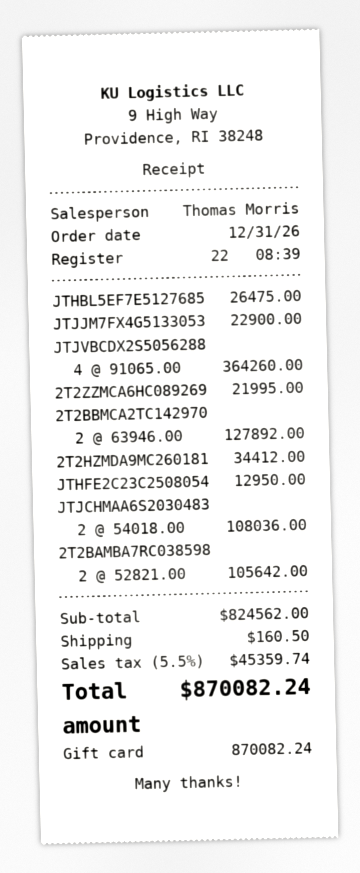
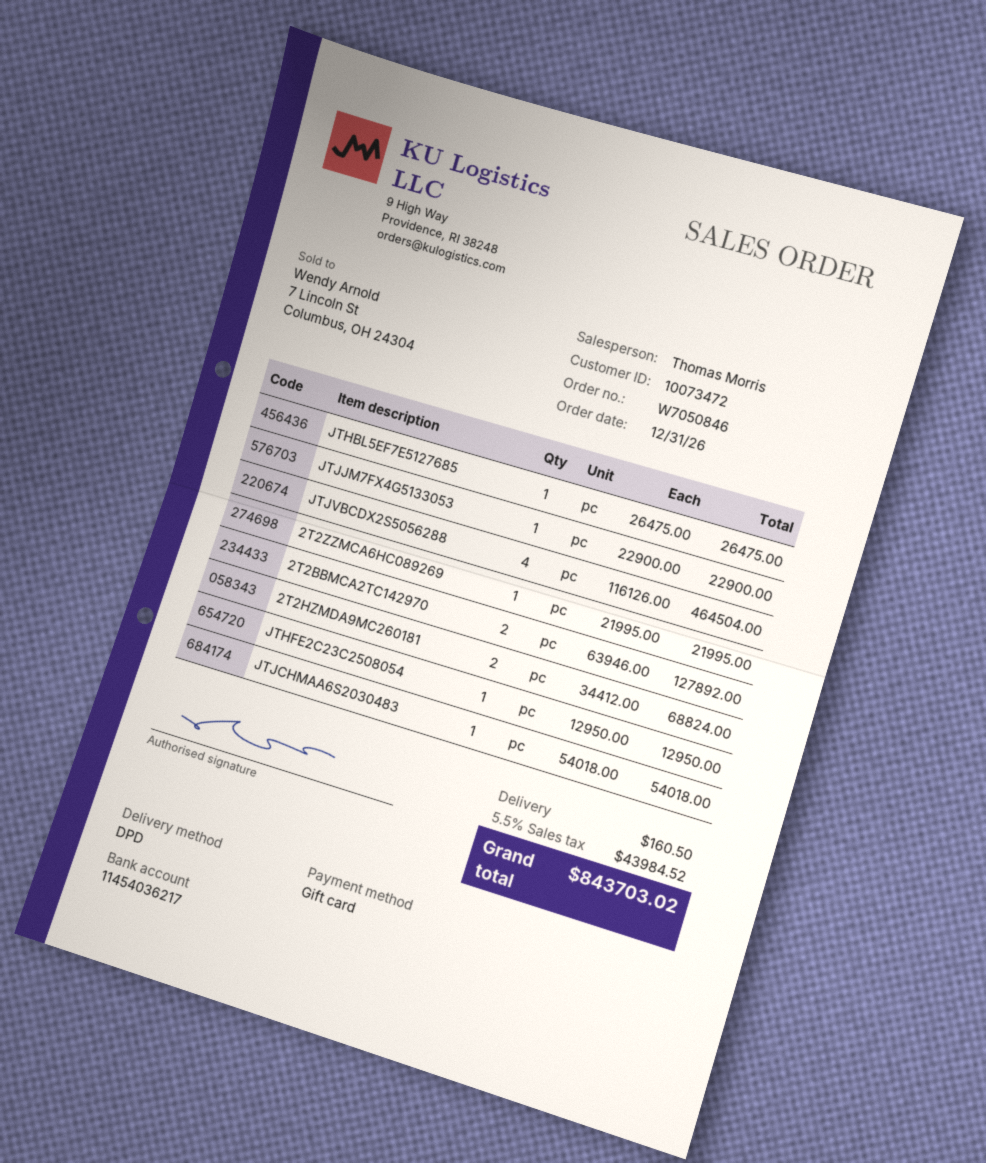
JTJVBCDX2S5056288: 4 x 91065.00 = 364260.00 -> 4 x 116126.00 = 464504.00
2T2HZMDA9MC260181: 1 x 34412.00 = 34412.00 -> 2 x 34412.00 = 68824.00
JTJCHMAA6S2030483: 2 x 54018.00 = 108036.00 -> 1 x 54018.00 = 54018.00
2T2BAMBA7RC038598: 2 x 52821.00 = 105642.00 -> none
tax: 5.5% = 45359.74 -> 5.5% = 43984.52
total: 870082.24 -> 843703.02

